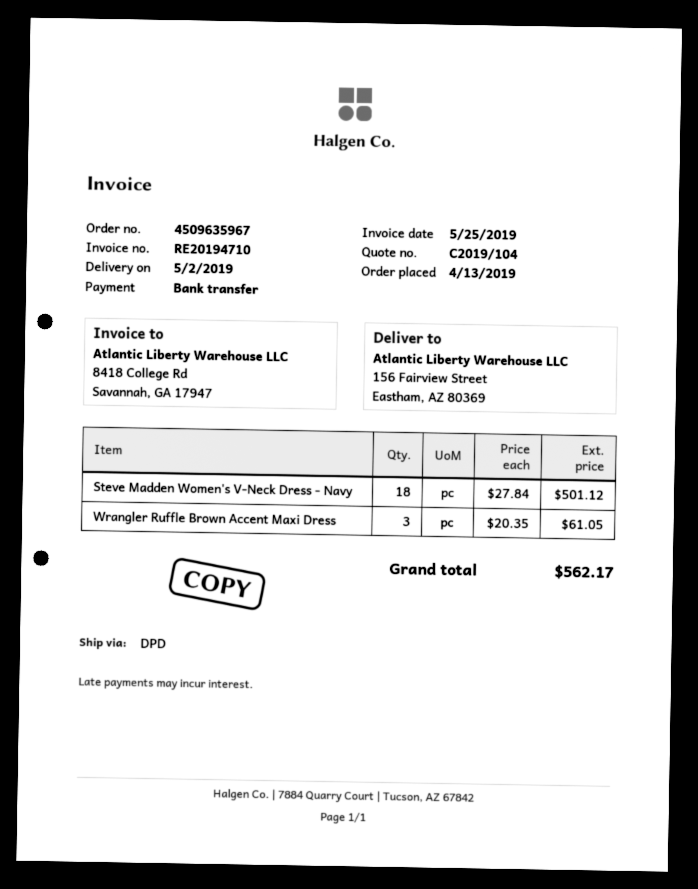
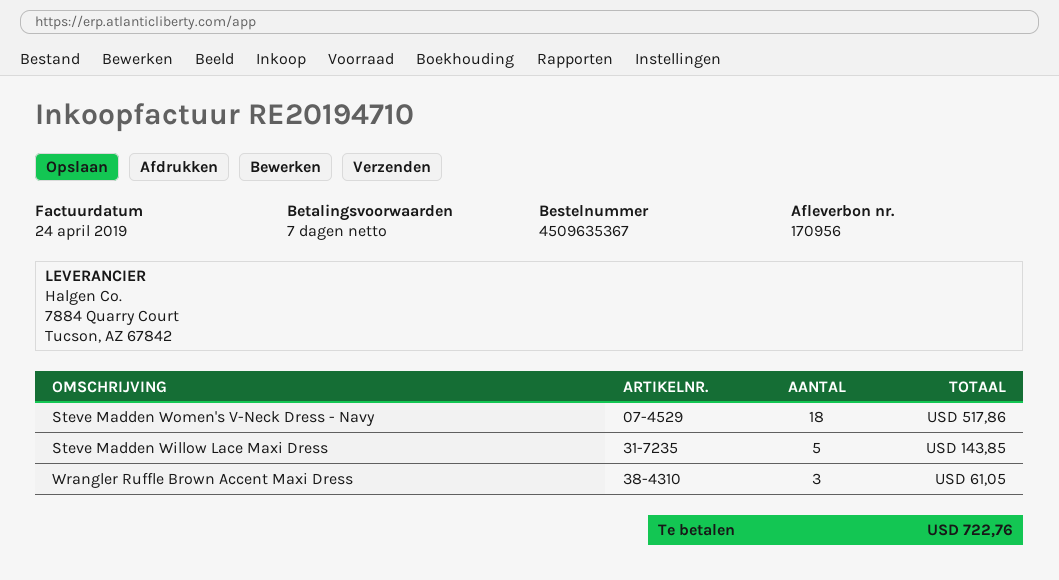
order number: 4509635967 -> 4509635367
invoice date: 2019-05-25 -> 2019-04-24
Steve Madden Women's V-Neck Dress - Navy: 18 for 501.12 -> 18 for 517.86
Steve Madden Willow Lace Maxi Dress: none -> 5 for 143.85
total: 562.17 -> 722.76

